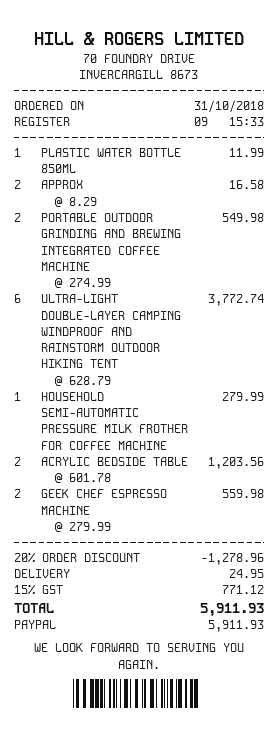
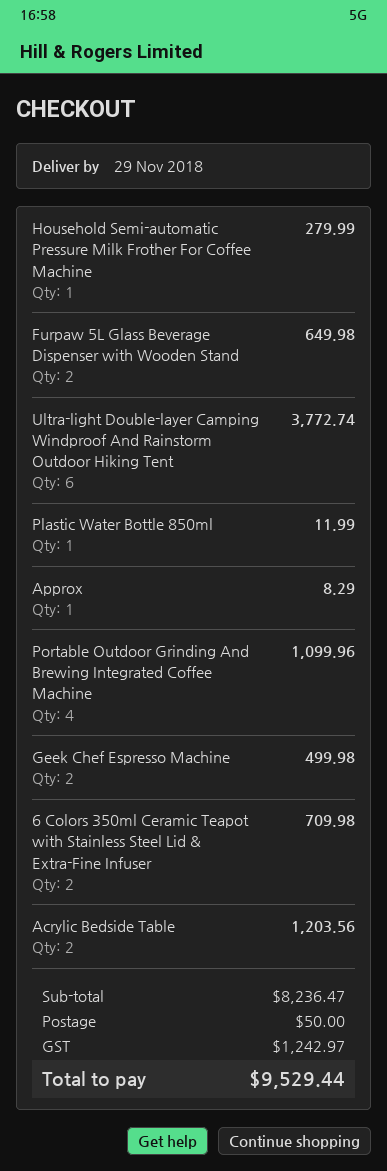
APPROX: 2 for 16.58 -> 1 for 8.29
PORTABLE OUTDOOR GRINDING AND BREWING INTEGRATED COFFEE MACHINE: 2 for 549.98 -> 4 for 1099.96
GEEK CHEF ESPRESSO MACHINE: 2 for 559.98 -> 2 for 499.98
Furpaw 5L Glass Beverage Dispenser with Wooden Stand: none -> 2 for 649.98
6 Colors 350ml Ceramic Teapot with Stainless Steel Lid & Extra-Fine Infuser: none -> 2 for 709.98
discount: 20% = 1278.96 -> none
shipping: 24.95 -> 50.00
tax: 771.12 -> 1242.97
total: 5911.93 -> 9529.44

